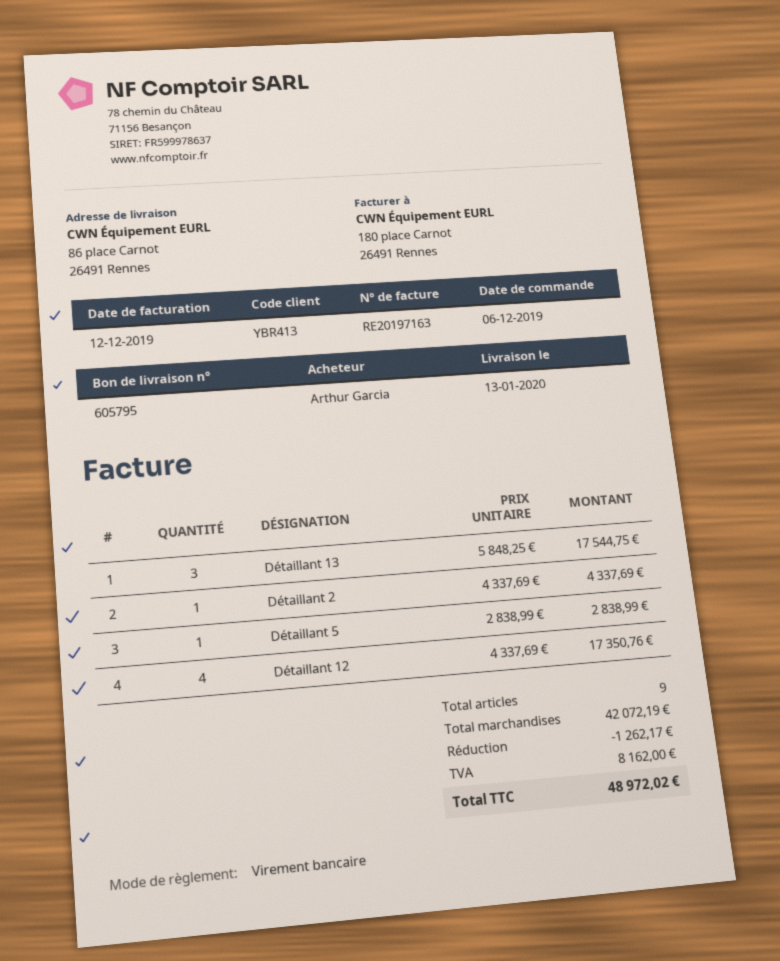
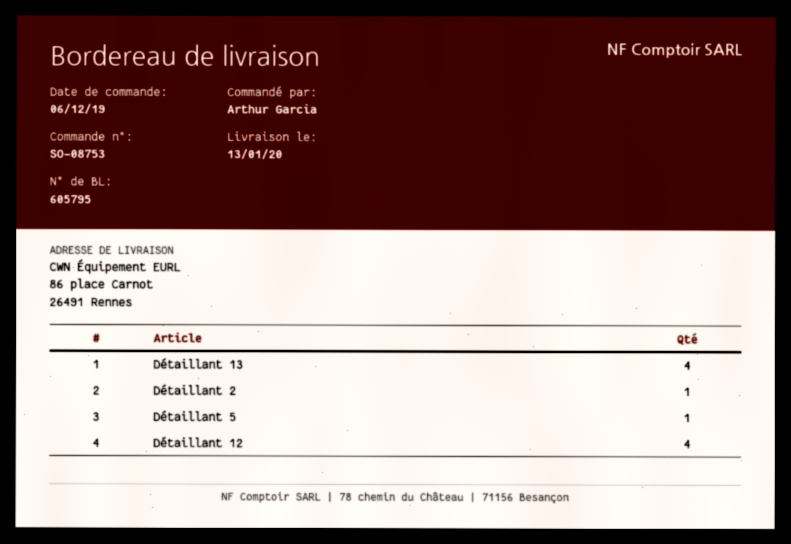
Détaillant 13: 3 -> 4

